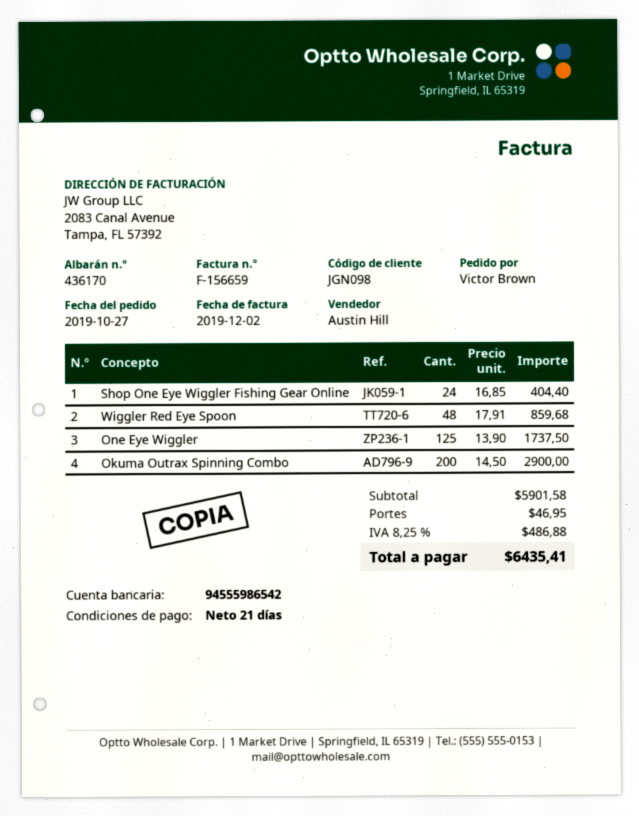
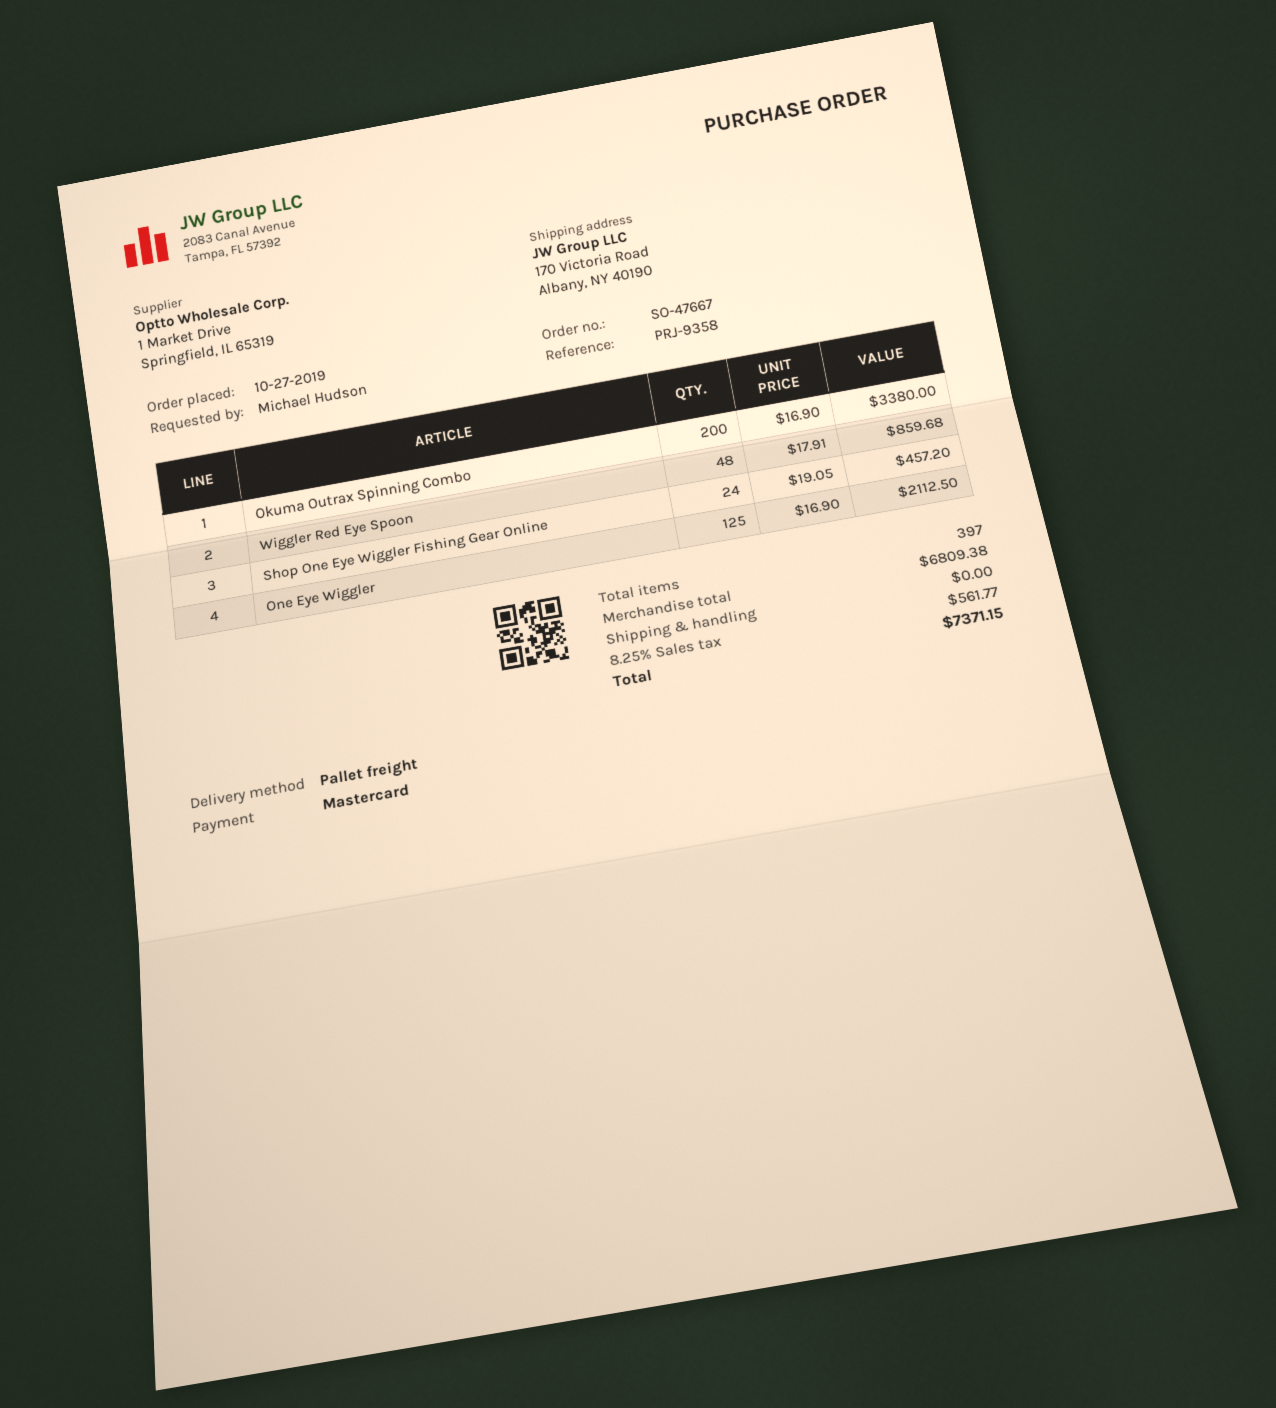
ordered by: Victor Brown -> Michael Hudson
Shop One Eye Wiggler Fishing Gear Online: 24 x 16.85 = 404.40 -> 24 x 19.05 = 457.20
One Eye Wiggler: 125 x 13.90 = 1737.50 -> 125 x 16.90 = 2112.50
Okuma Outrax Spinning Combo: 200 x 14.50 = 2900.00 -> 200 x 16.90 = 3380.00
subtotal: 5901.58 -> 6809.38
shipping: 46.95 -> 0.00
tax: 8.25% = 486.88 -> 8.25% = 561.77
total: 6435.41 -> 7371.15

